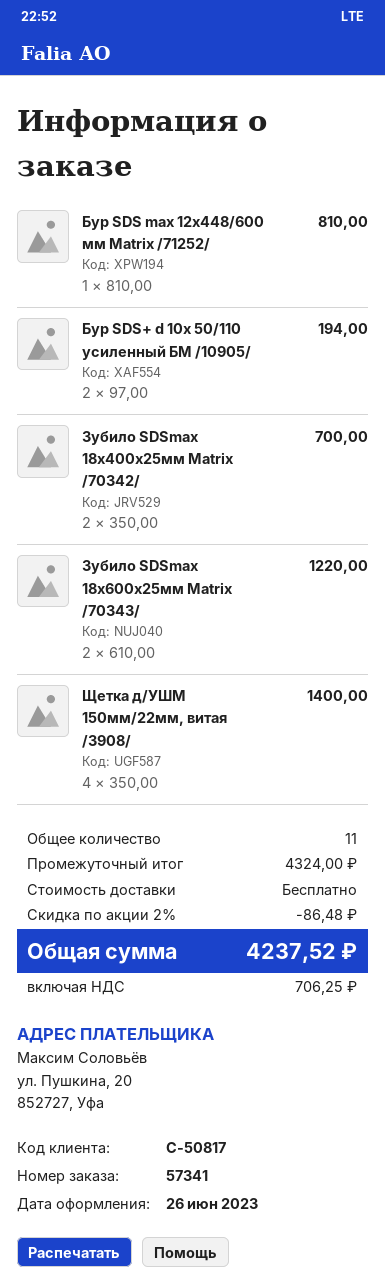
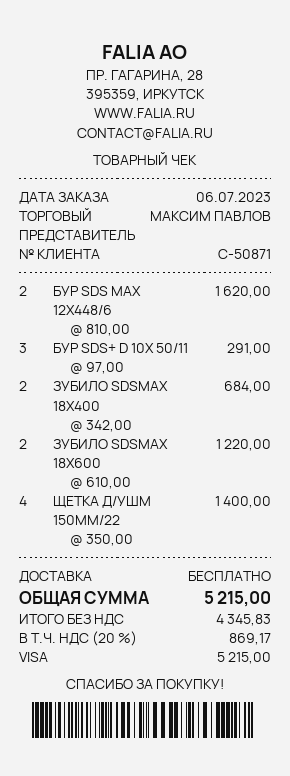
order date: 2023-06-26 -> 2023-07-06
customer number: C-50817 -> C-50871
Бур SDS max 12х448/600 мм Matrix /71252/: 1 x 810.00 = 810.00 -> 2 x 810.00 = 1620.00
Бур SDS+ d 10х 50/110 усиленный БМ /10905/: 2 x 97.00 = 194.00 -> 3 x 97.00 = 291.00
Зубило SDSmax 18х400х25мм Matrix /70342/: 2 x 350.00 = 700.00 -> 2 x 342.00 = 684.00
discount: 2% = 86.48 -> none
tax: 706.25 -> 869.17
total: 4237.52 -> 5215.00

